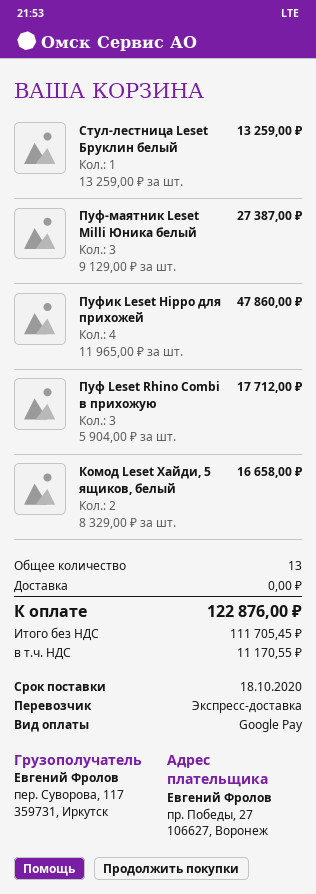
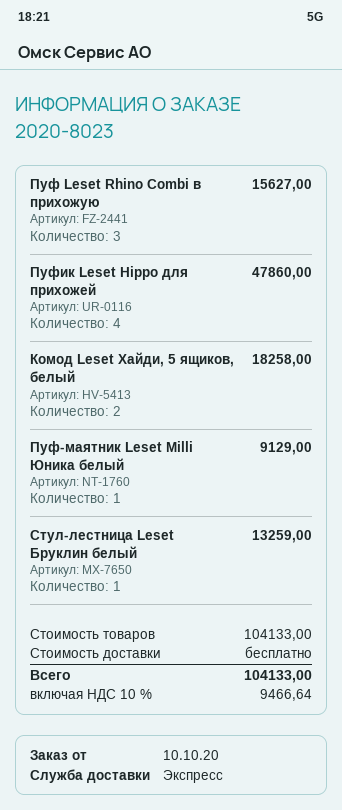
Пуф-маятник Leset Milli Юника белый: 3 for 27387.00 -> 1 for 9129.00
Пуф Leset Rhino Combi в прихожую: 3 for 17712.00 -> 3 for 15627.00
Комод Leset Хайди, 5 ящиков, белый: 2 for 16658.00 -> 2 for 18258.00
tax: 11170.55 -> 9466.64
total: 122876.00 -> 104133.00

